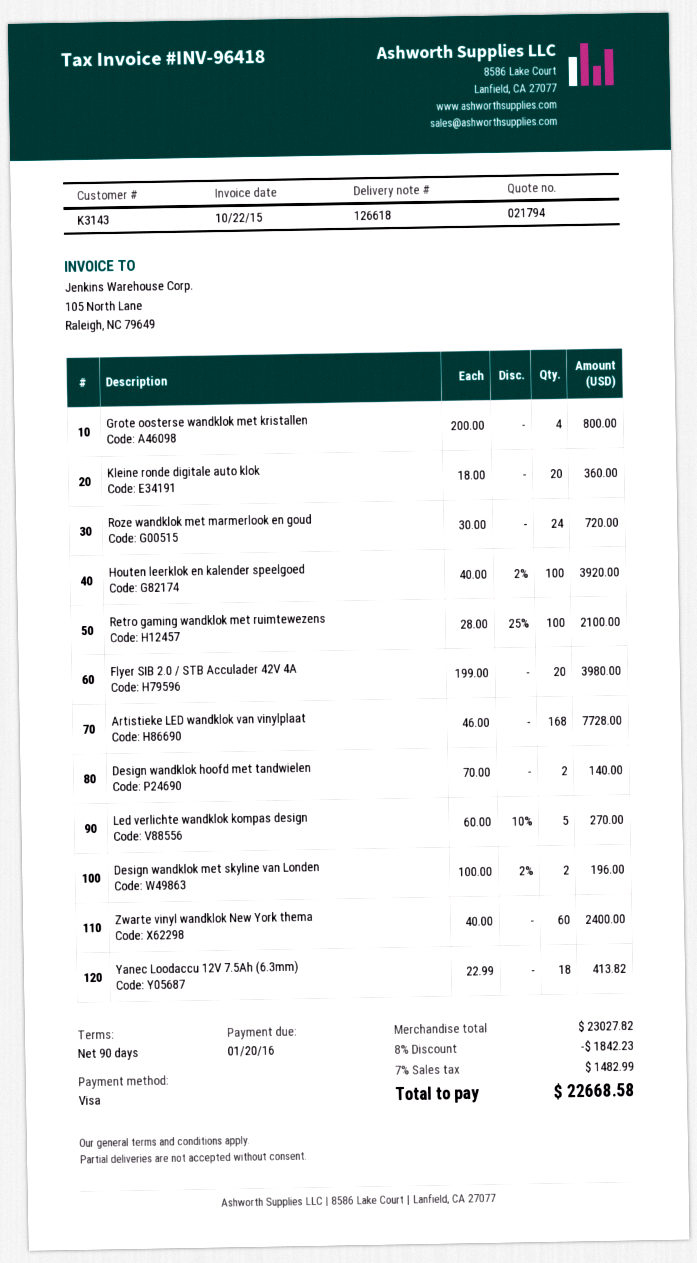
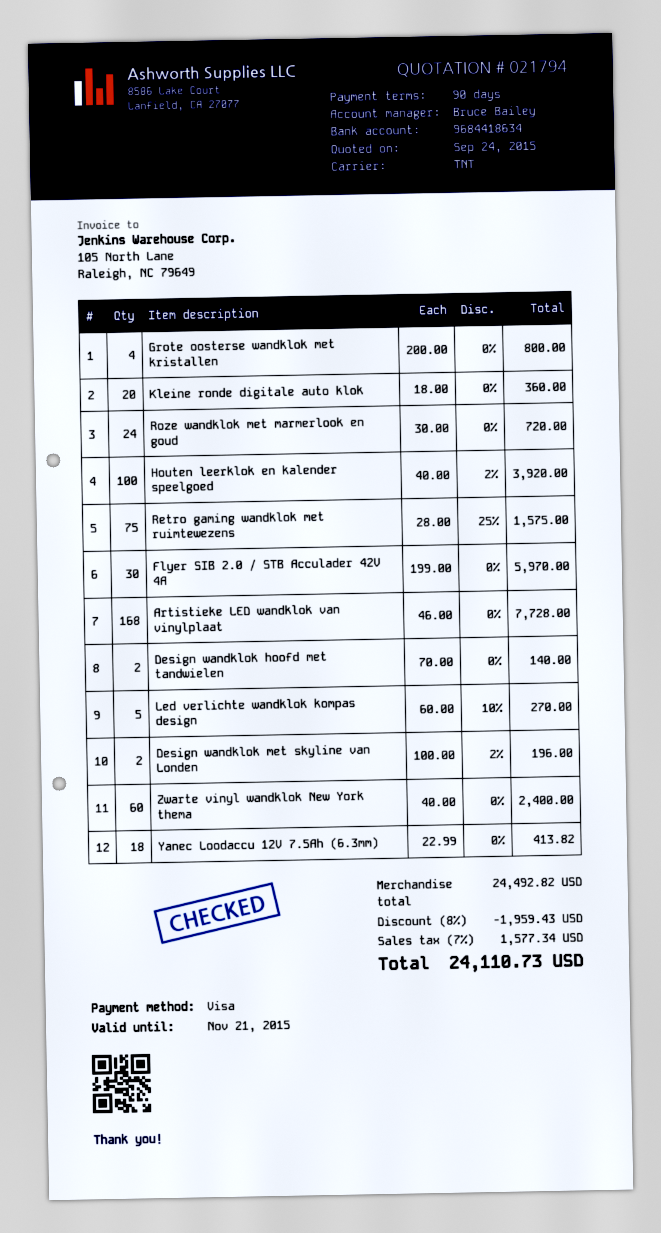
Retro gaming wandklok met ruimtewezens: 100 x 28.00 - 25% = 2100.00 -> 75 x 28.00 - 25% = 1575.00
Flyer SIB 2.0 / STB Acculader 42V 4A: 20 x 199.00 = 3980.00 -> 30 x 199.00 = 5970.00
subtotal: 23027.82 -> 24492.82
discount: 8% = 1842.23 -> 8% = 1959.43
tax: 7% = 1482.99 -> 7% = 1577.34
total: 22668.58 -> 24110.73

